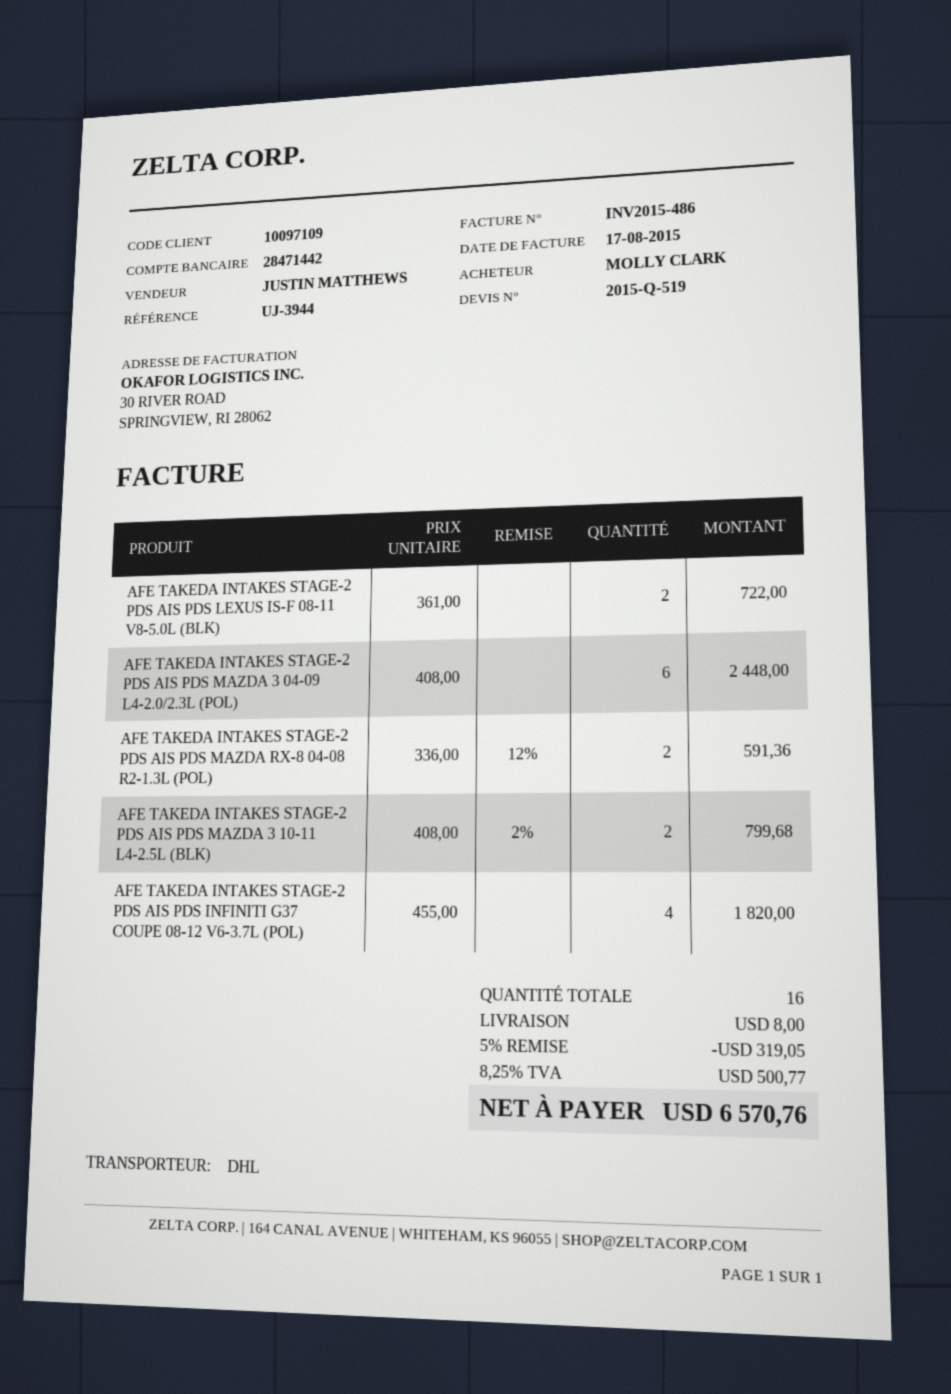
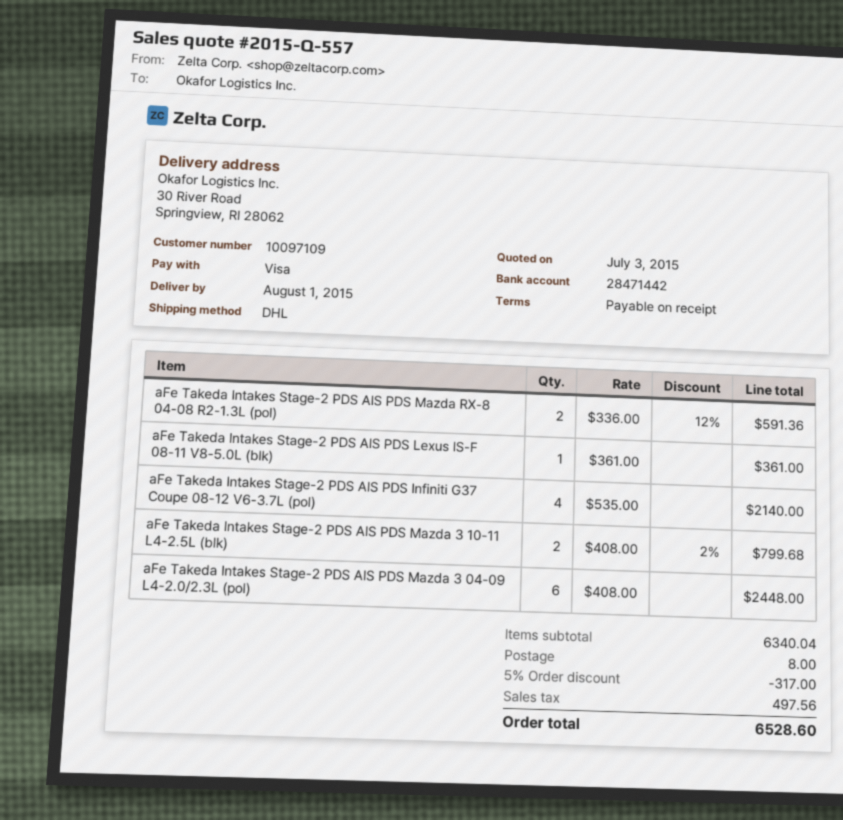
quote number: 2015-Q-519 -> 2015-Q-557
AFE TAKEDA INTAKES STAGE-2 PDS AIS PDS LEXUS IS-F 08-11 V8-5.0L (BLK): 2 x 361.00 = 722.00 -> 1 x 361.00 = 361.00
AFE TAKEDA INTAKES STAGE-2 PDS AIS PDS INFINITI G37 COUPE 08-12 V6-3.7L (POL): 4 x 455.00 = 1820.00 -> 4 x 535.00 = 2140.00
discount: 5% = 319.05 -> 5% = 317.00
tax: 500.77 -> 497.56
total: 6570.76 -> 6528.60

